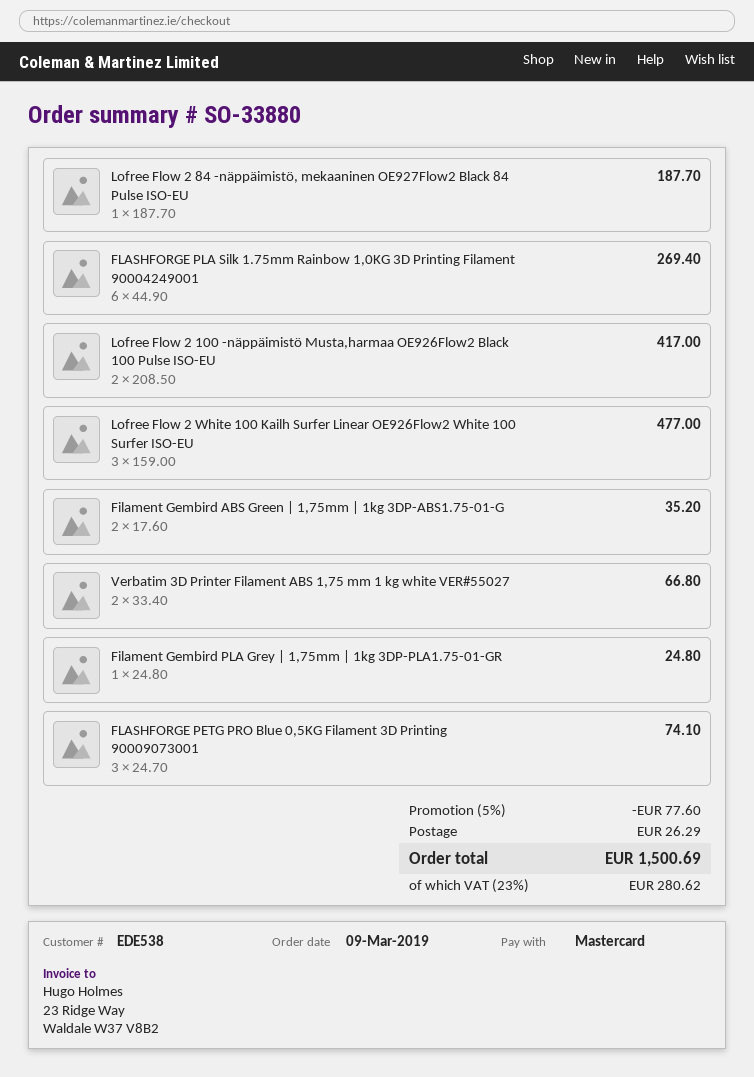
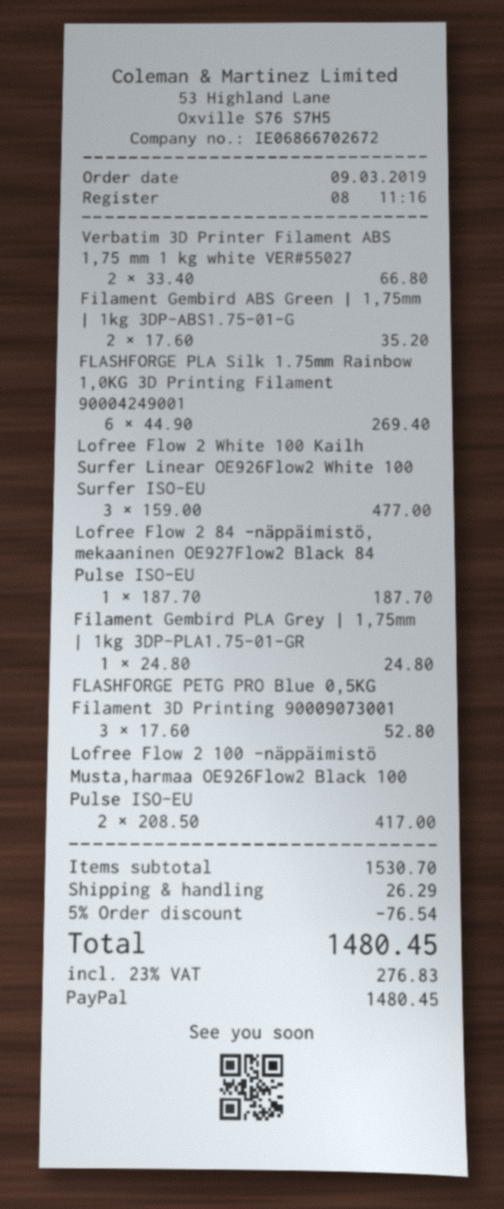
payment method: Mastercard -> PayPal
FLASHFORGE PETG PRO Blue 0,5KG Filament 3D Printing 90009073001: 3 x 24.70 = 74.10 -> 3 x 17.60 = 52.80
discount: 5% = 77.60 -> 5% = 76.54
tax: 23% = 280.62 -> 23% = 276.83
total: 1500.69 -> 1480.45

